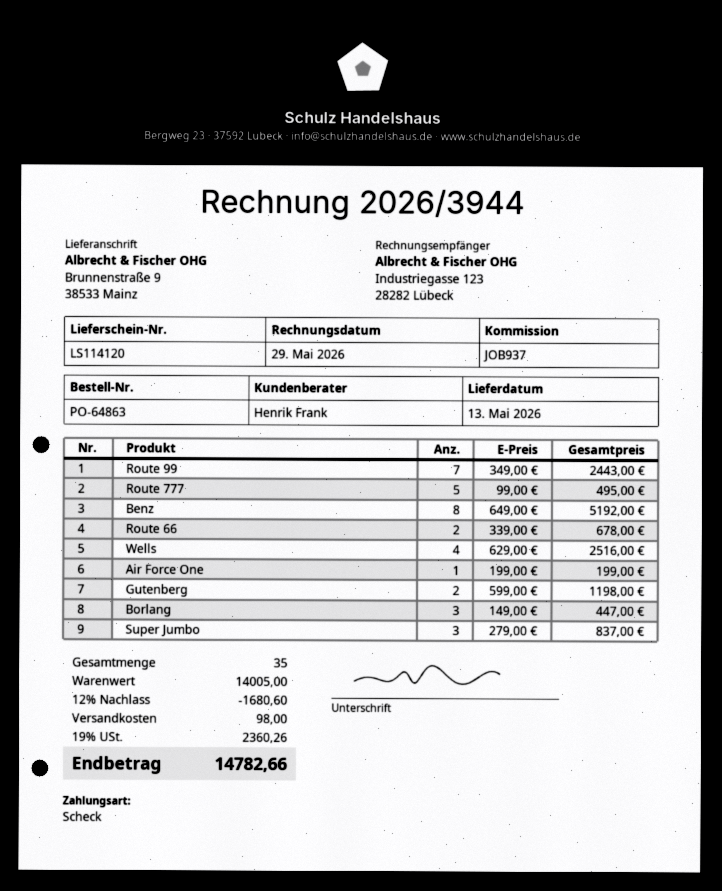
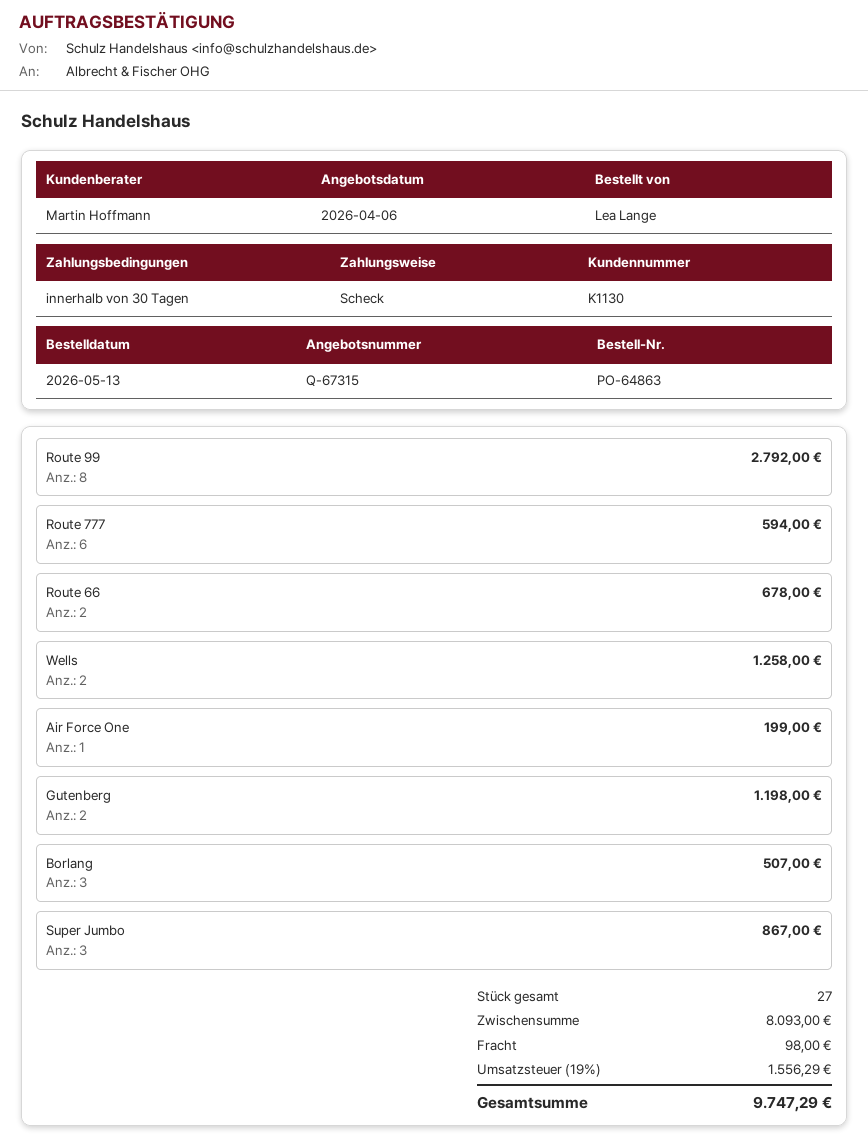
sales rep: Henrik Frank -> Martin Hoffmann
Route 99: 7 for 2443.00 -> 8 for 2792.00
Route 777: 5 for 495.00 -> 6 for 594.00
Benz: 8 for 5192.00 -> none
Wells: 4 for 2516.00 -> 2 for 1258.00
Borlang: 3 for 447.00 -> 3 for 507.00
Super Jumbo: 3 for 837.00 -> 3 for 867.00
total quantity: 35 -> 27
subtotal: 14005.00 -> 8093.00
discount: 12% = 1680.60 -> none
tax: 19% = 2360.26 -> 19% = 1556.29
total: 14782.66 -> 9747.29

